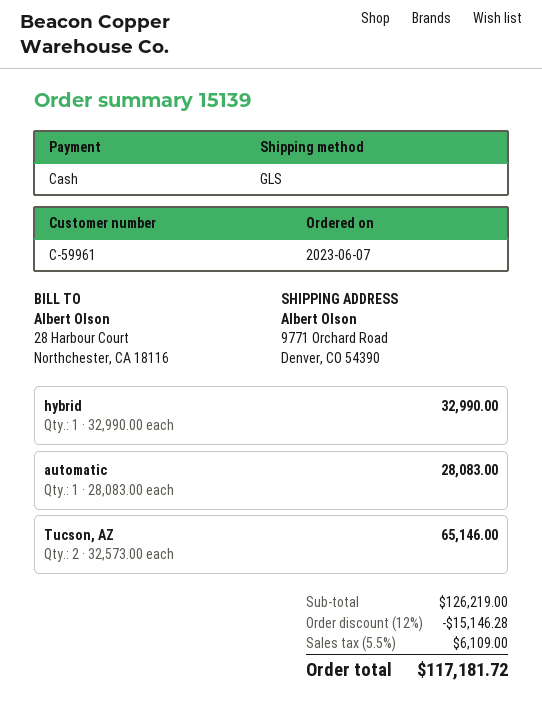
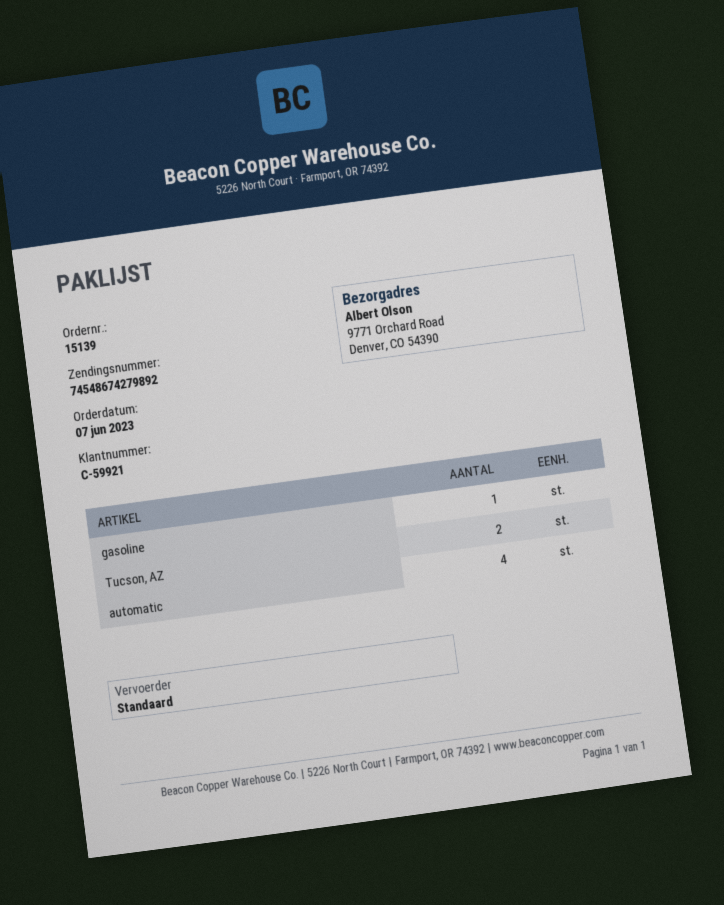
customer number: C-59961 -> C-59921
shipping method: GLS -> standard
hybrid: 1 -> none
automatic: 1 -> 4
gasoline: none -> 1

